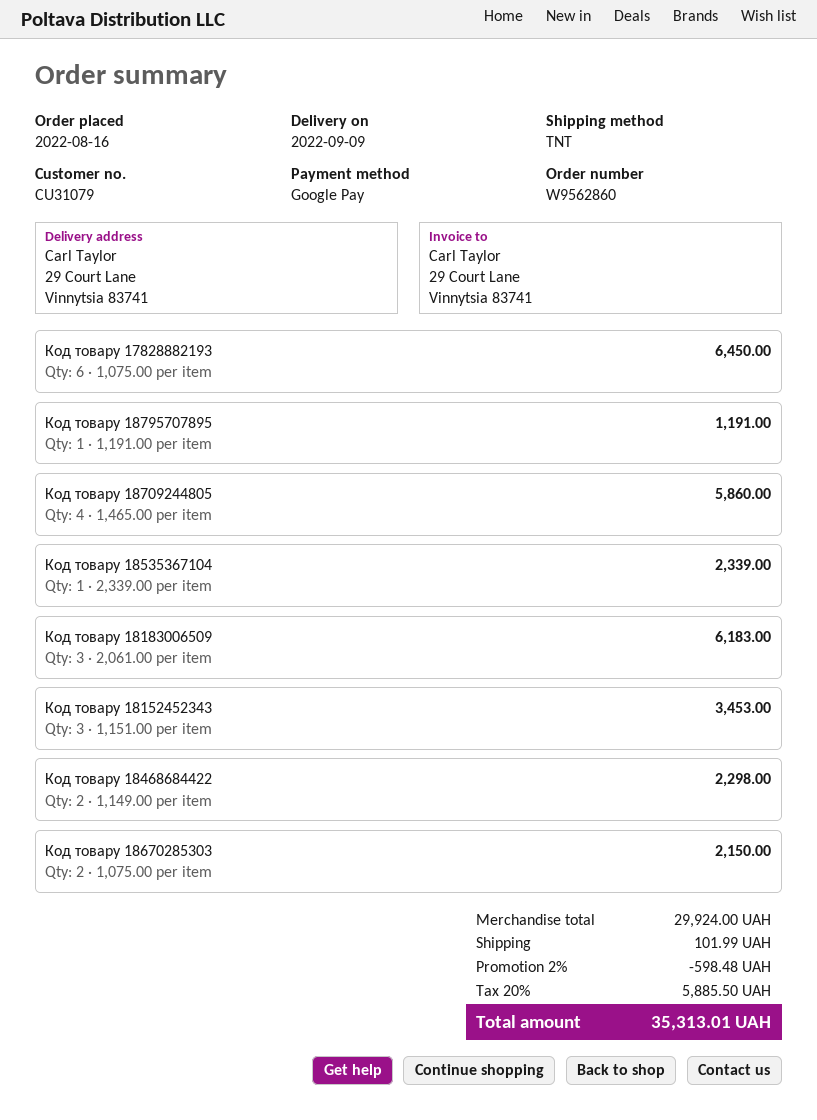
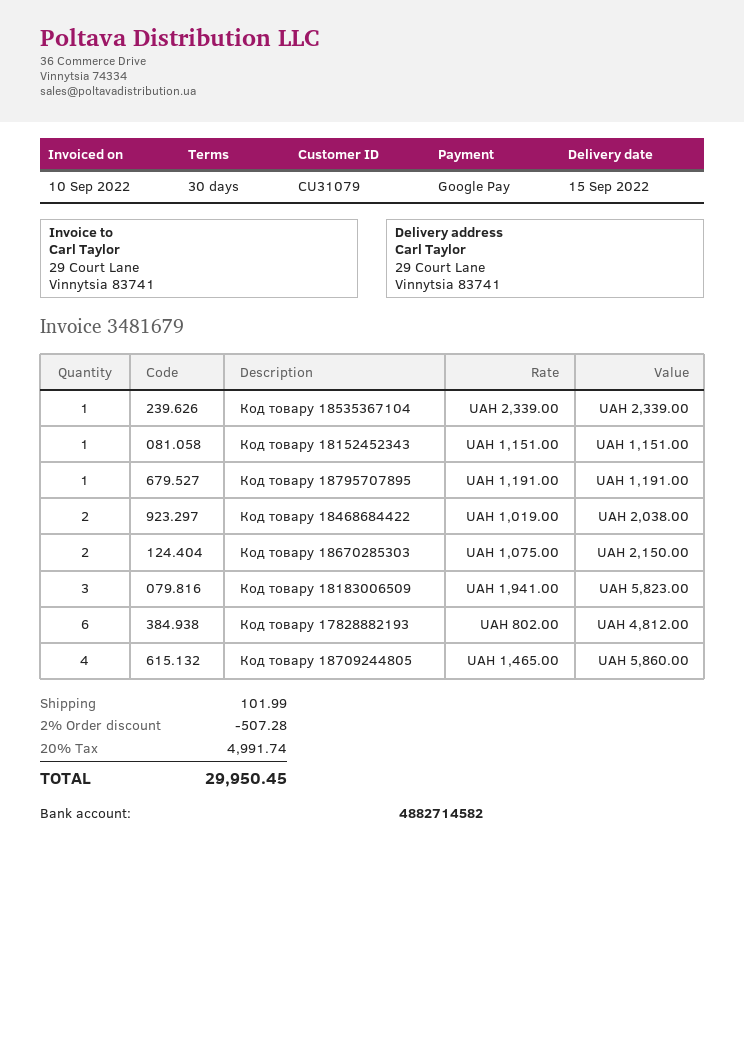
delivery date: 2022-09-09 -> 2022-09-15
Код товару 17828882193: 6 x 1075.00 = 6450.00 -> 6 x 802.00 = 4812.00
Код товару 18183006509: 3 x 2061.00 = 6183.00 -> 3 x 1941.00 = 5823.00
Код товару 18152452343: 3 x 1151.00 = 3453.00 -> 1 x 1151.00 = 1151.00
Код товару 18468684422: 2 x 1149.00 = 2298.00 -> 2 x 1019.00 = 2038.00
discount: 2% = 598.48 -> 2% = 507.28
tax: 20% = 5885.50 -> 20% = 4991.74
total: 35313.01 -> 29950.45

